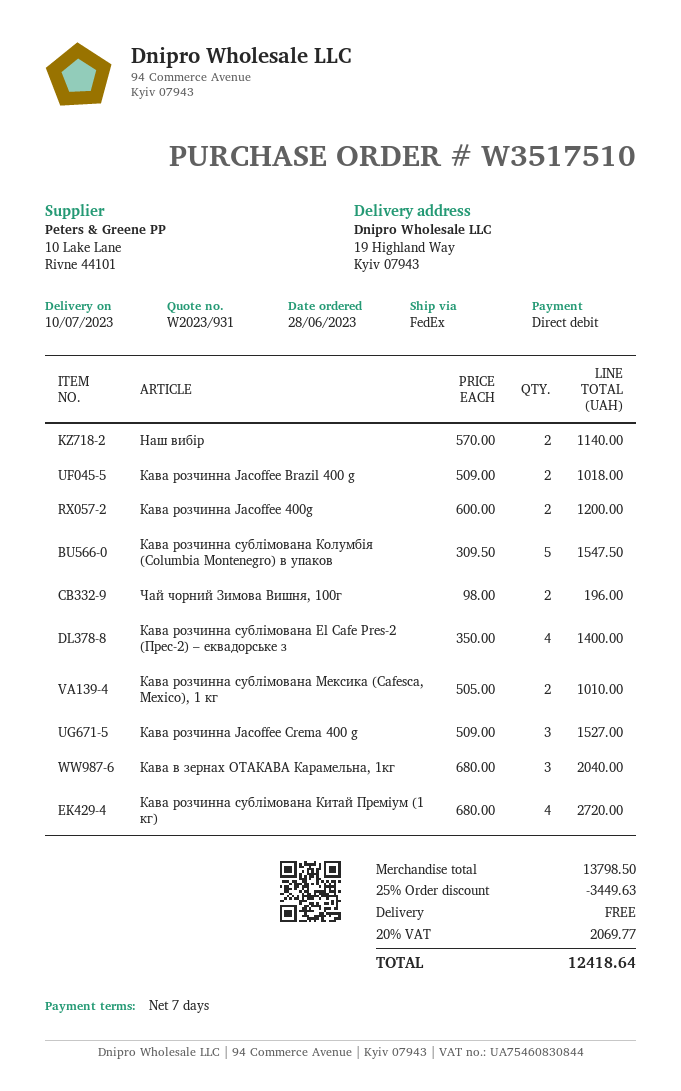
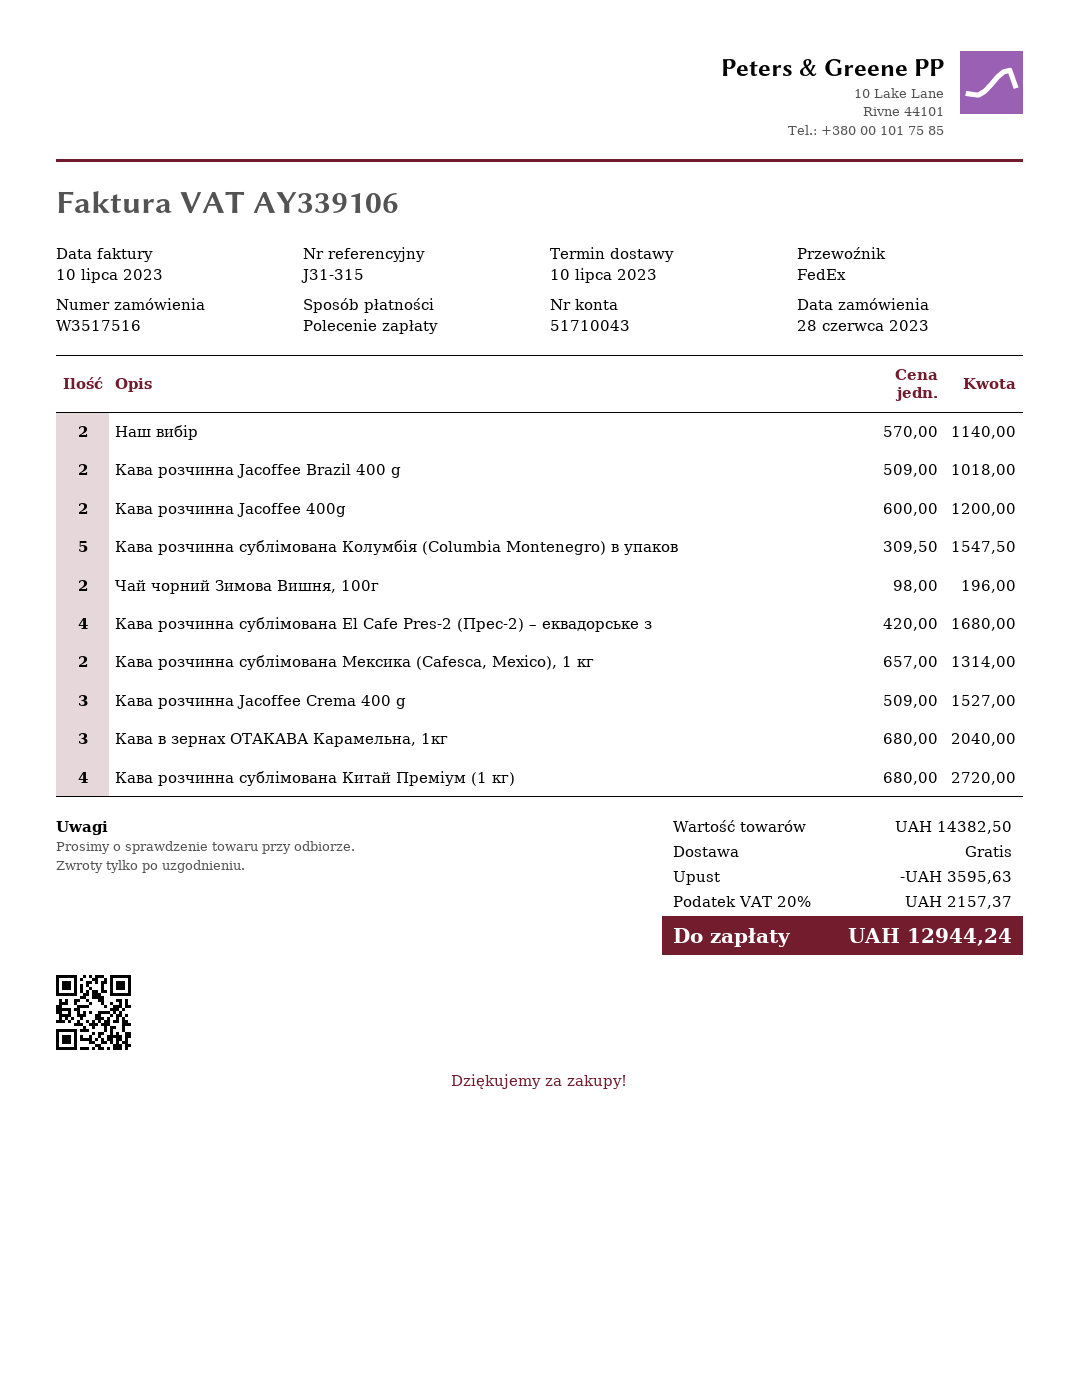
order number: W3517510 -> W3517516
Кава розчинна сублімована El Cafe Pres-2 (Прес-2) – еквадорське з: 4 x 350.00 = 1400.00 -> 4 x 420.00 = 1680.00
Кава розчинна сублімована Мексика (Cafesca, Mexico), 1 кг: 2 x 505.00 = 1010.00 -> 2 x 657.00 = 1314.00
subtotal: 13798.50 -> 14382.50
discount: 3449.63 -> 3595.63
tax: 20% = 2069.77 -> 20% = 2157.37
total: 12418.64 -> 12944.24

